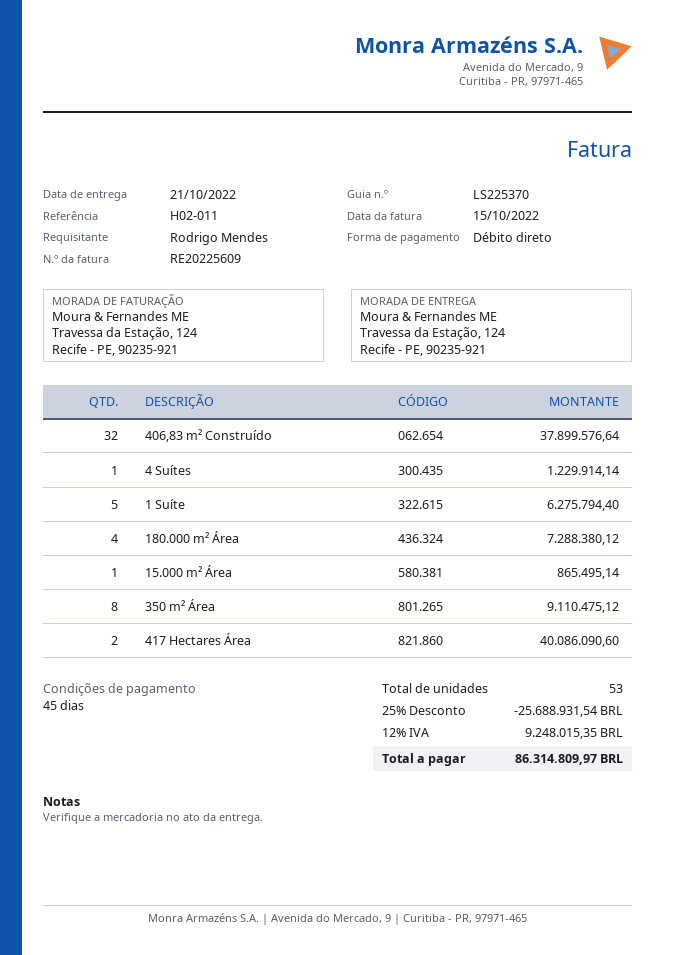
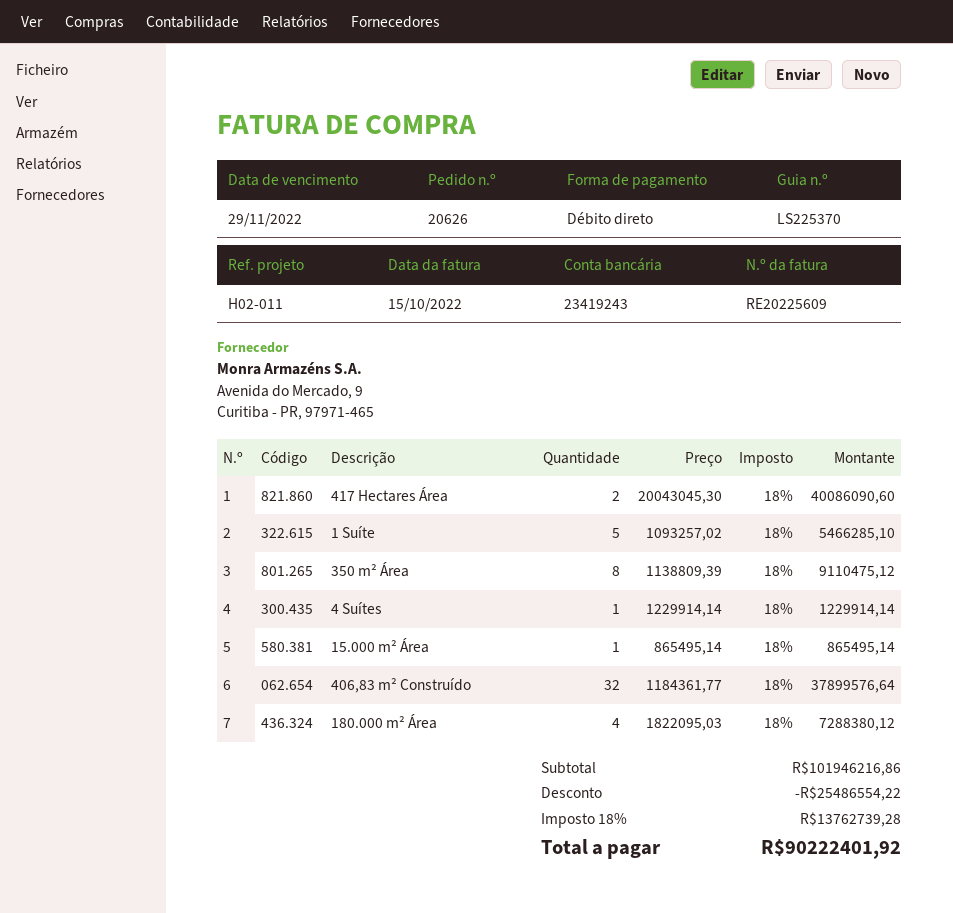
1 Suíte: 5 for 6275794.40 -> 5 for 5466285.10
discount: 25688931.54 -> 25486554.22
tax: 12% = 9248015.35 -> 18% = 13762739.28
total: 86314809.97 -> 90222401.92

